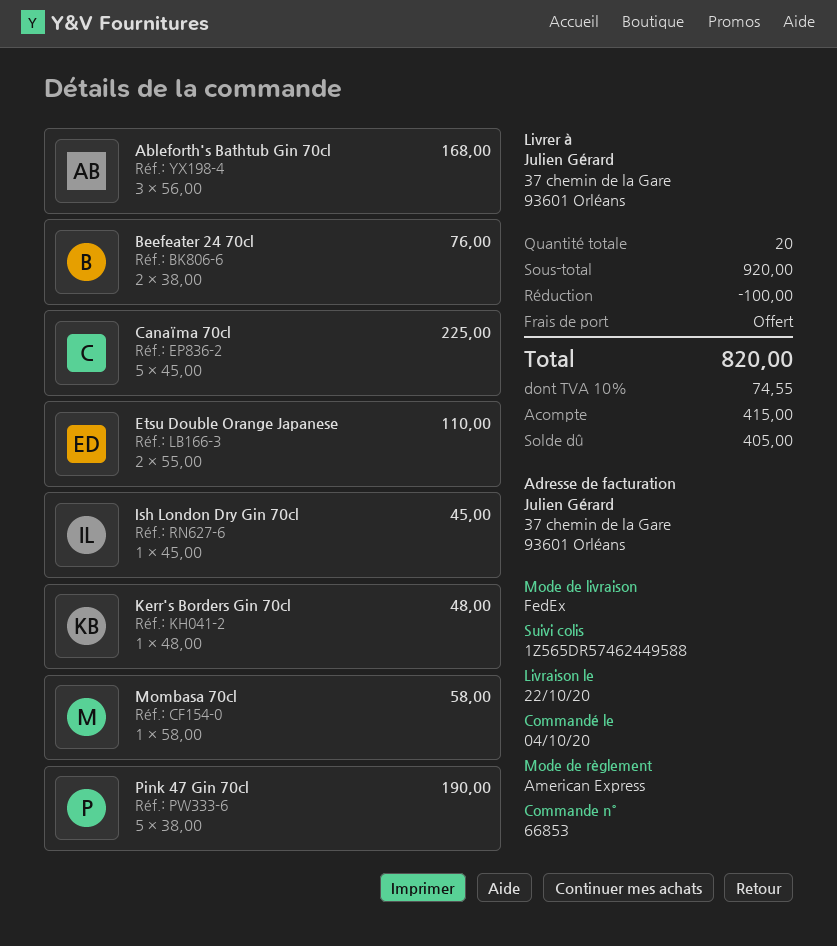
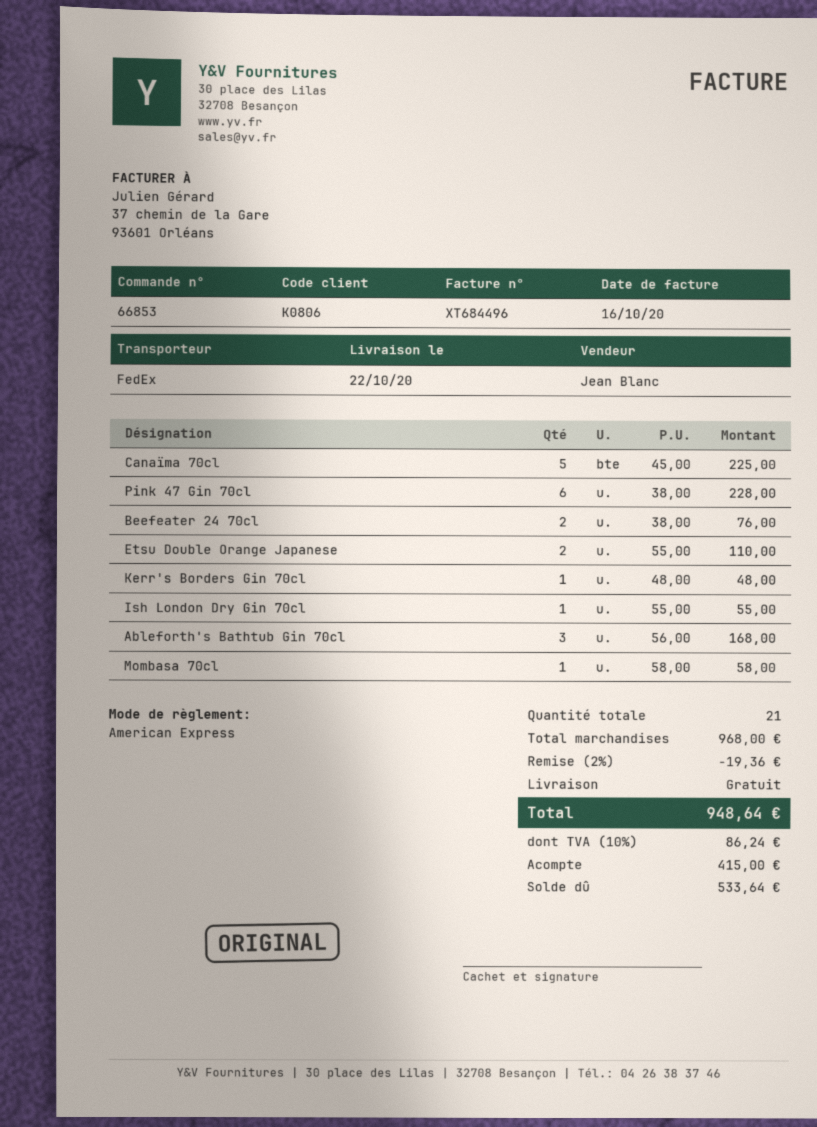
Ish London Dry Gin 70cl: 1 x 45.00 = 45.00 -> 1 x 55.00 = 55.00
Pink 47 Gin 70cl: 5 x 38.00 = 190.00 -> 6 x 38.00 = 228.00
total quantity: 20 -> 21
subtotal: 920.00 -> 968.00
discount: 100.00 -> 19.36
tax: 10% = 74.55 -> 10% = 86.24
total: 820.00 -> 948.64
balance: 405.00 -> 533.64

